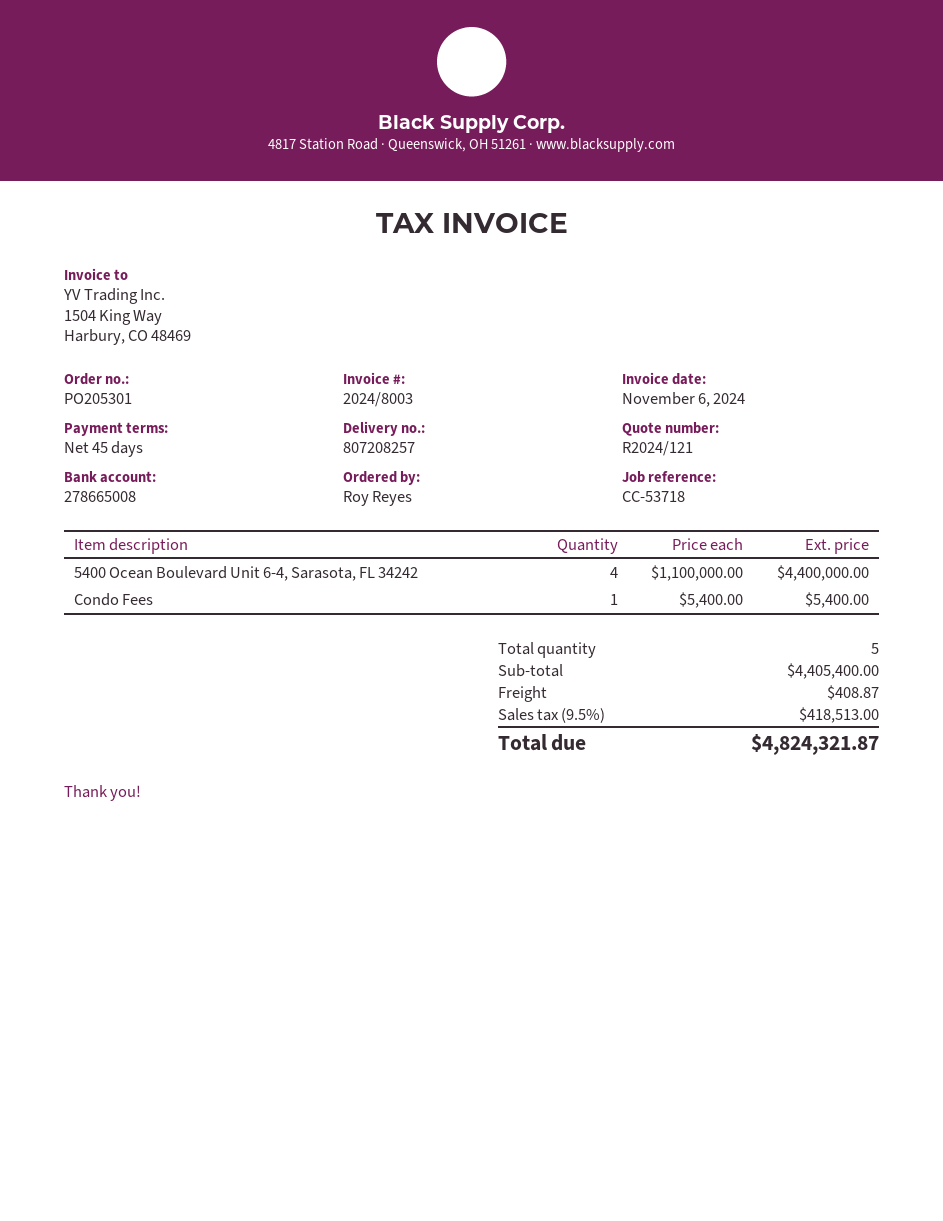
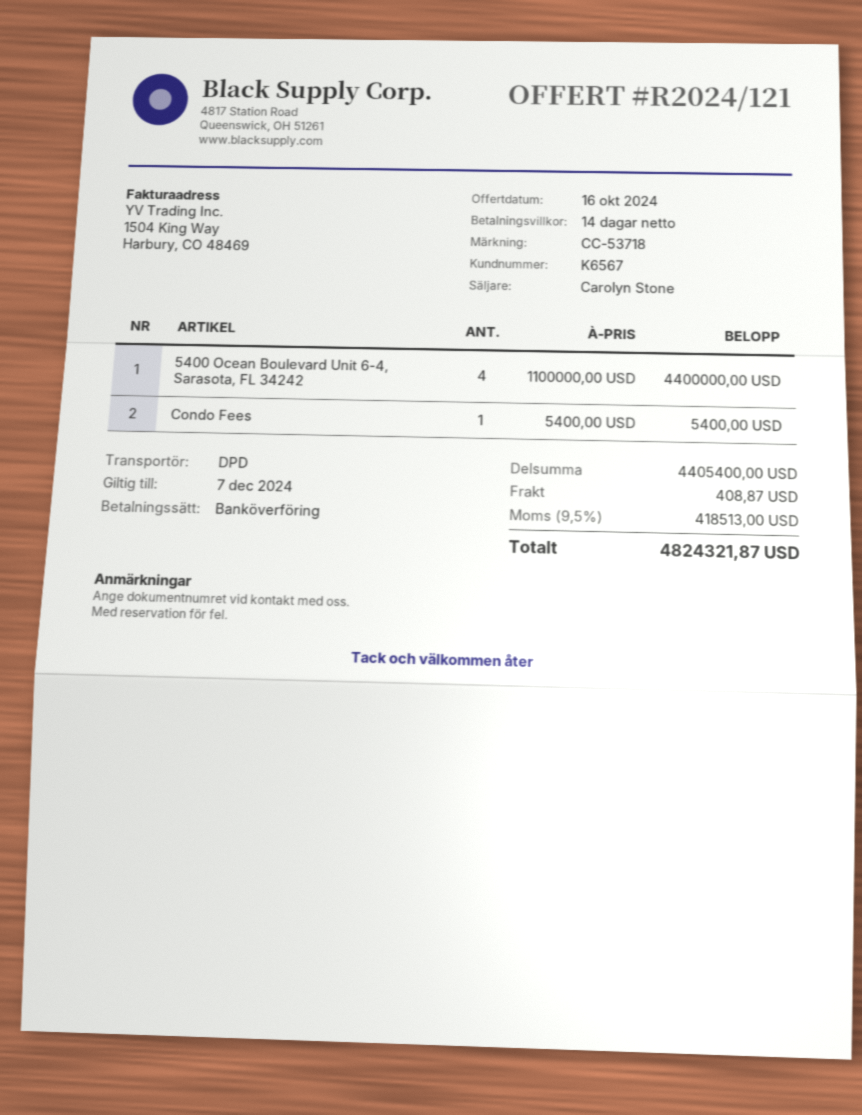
payment terms: 45 days -> 14 days

